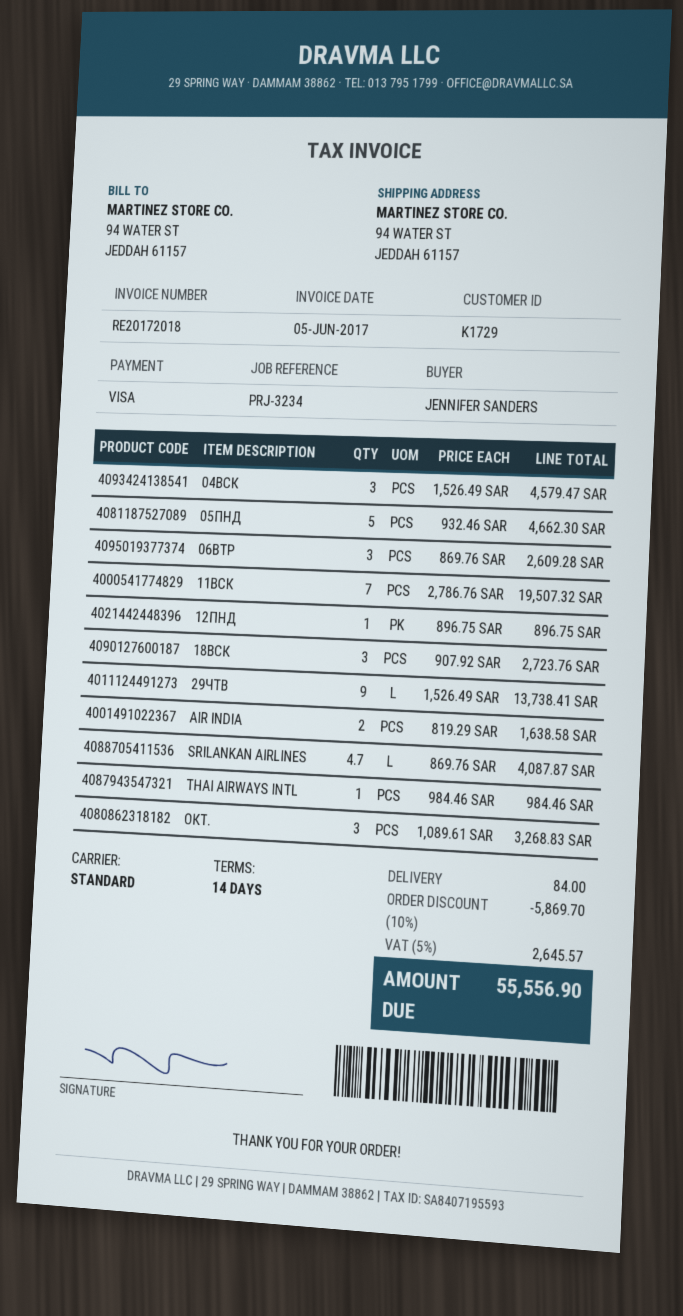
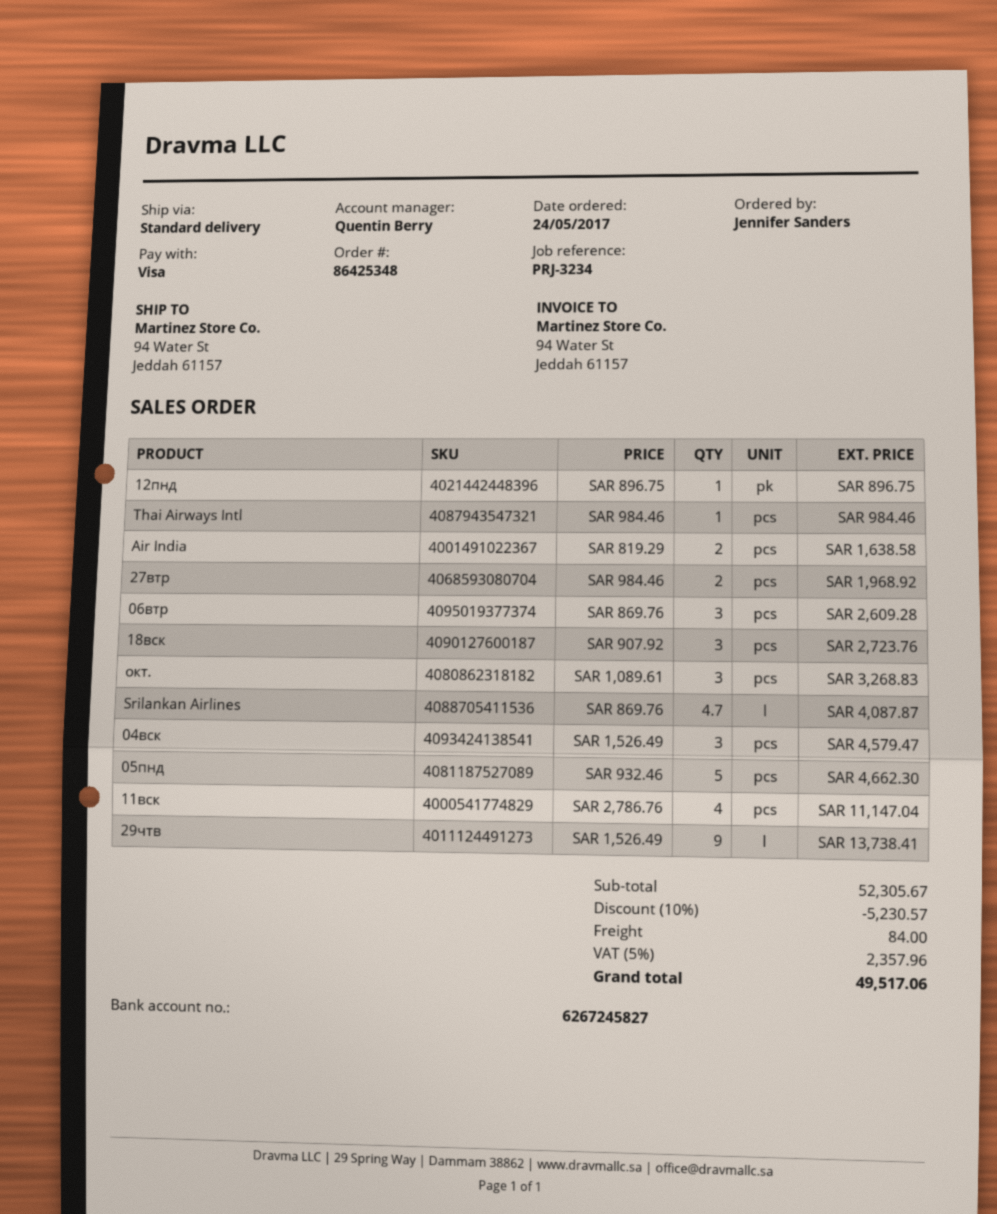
11ВСК: 7 x 2786.76 = 19507.32 -> 4 x 2786.76 = 11147.04
27втр: none -> 2 x 984.46 = 1968.92
discount: 10% = 5869.70 -> 10% = 5230.57
tax: 5% = 2645.57 -> 5% = 2357.96
total: 55556.90 -> 49517.06

